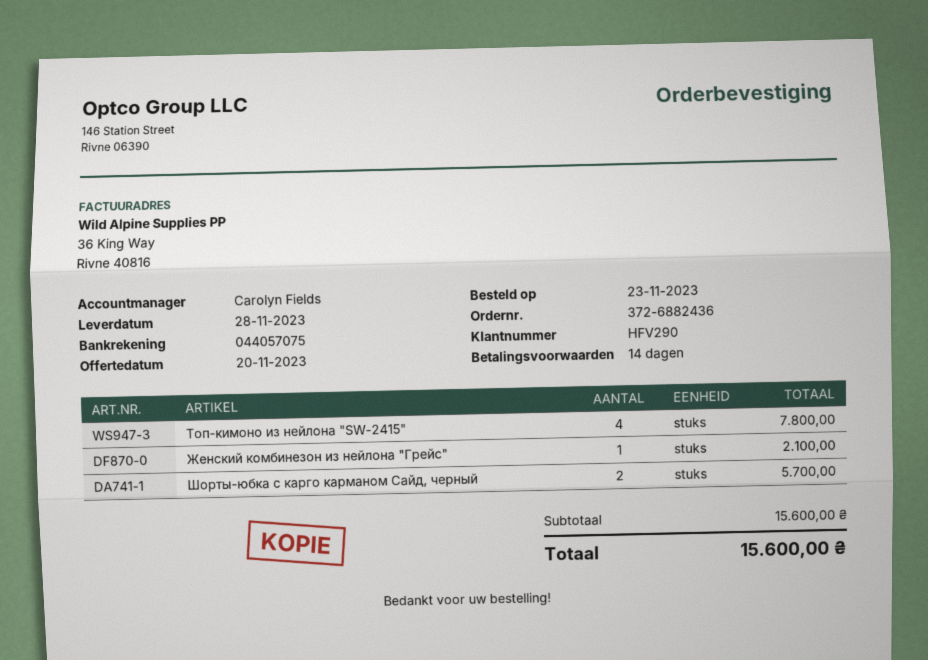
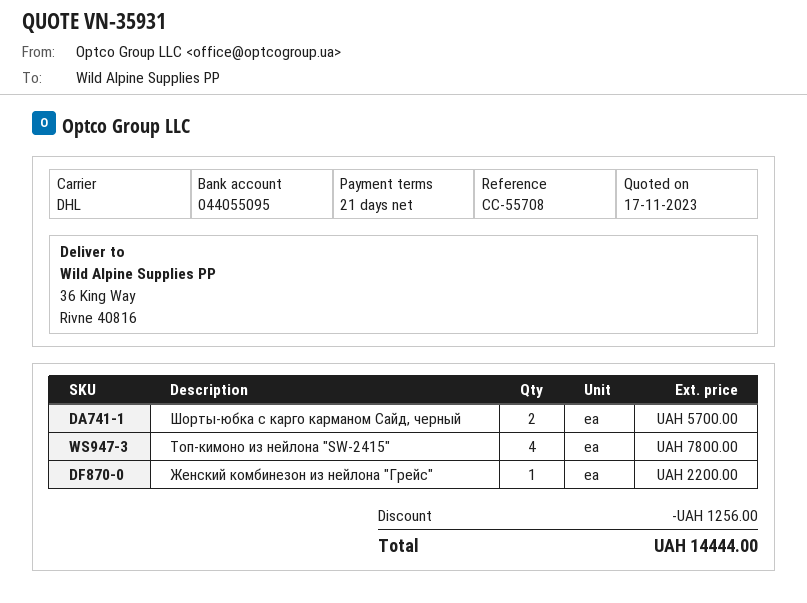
quote date: 2023-11-20 -> 2023-11-17
payment terms: 14 days -> 21 days
bank account: 044057075 -> 044055095
Женский комбинезон из нейлона "Грейс": 1 for 2100.00 -> 1 for 2200.00
discount: none -> 1256.00
total: 15600.00 -> 14444.00

